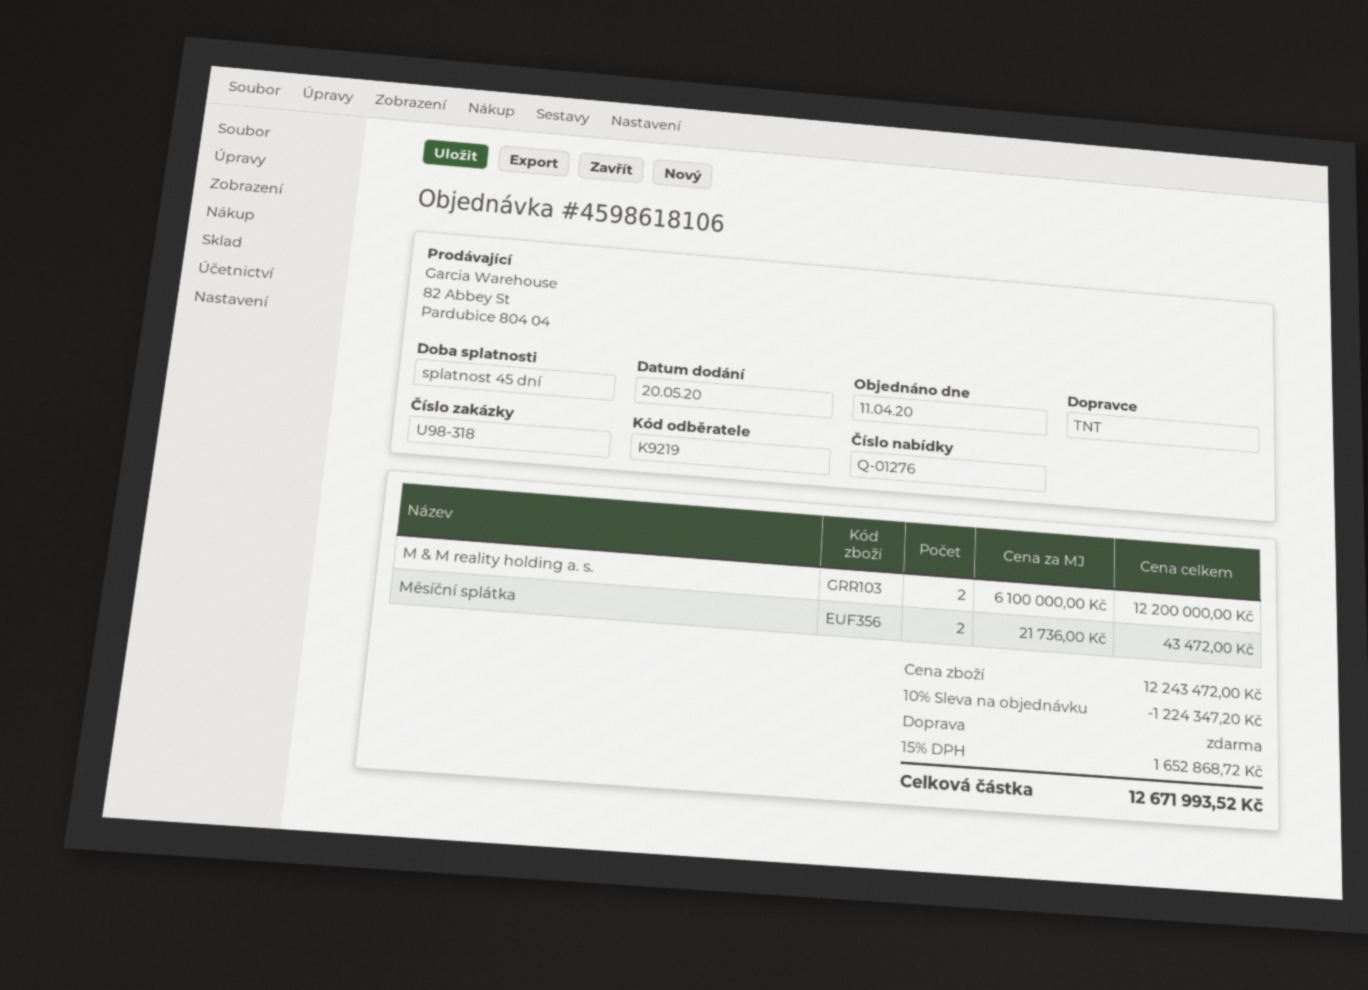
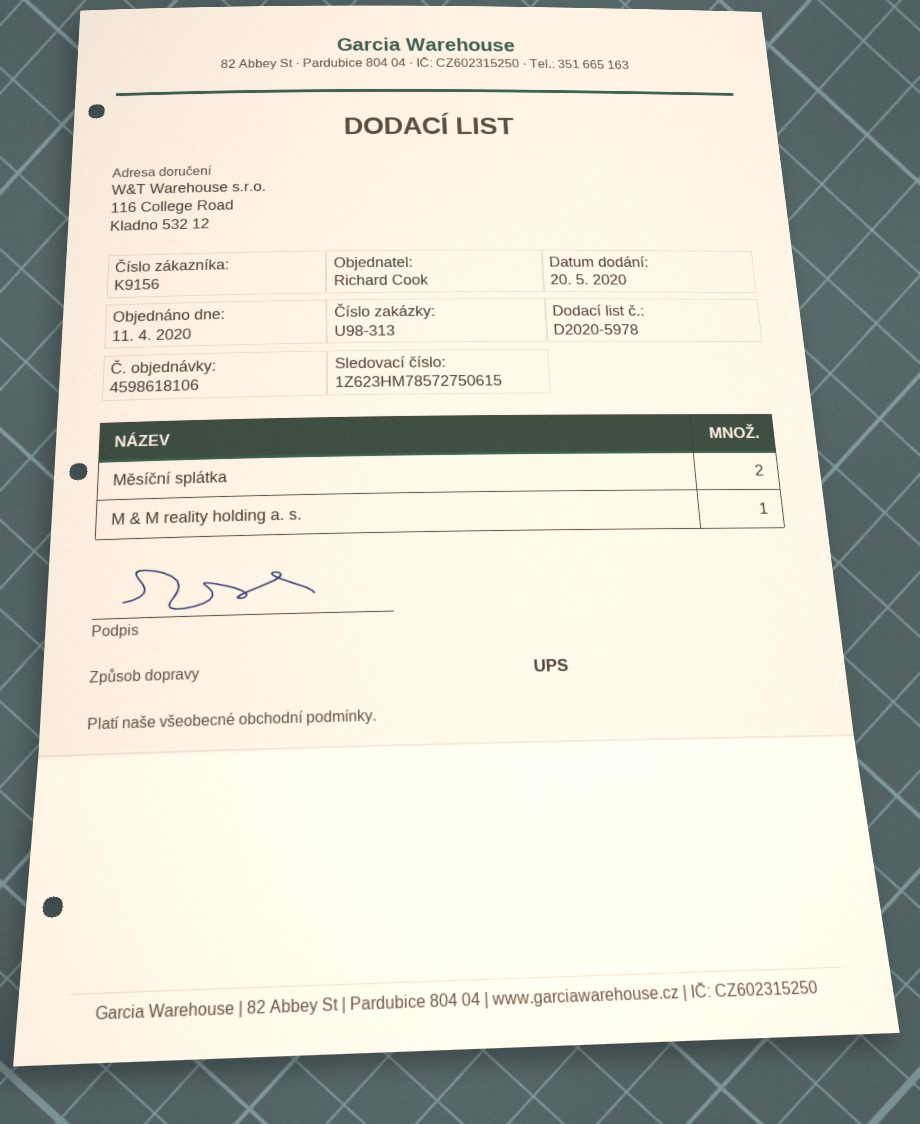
customer number: K9219 -> K9156
reference: U98-318 -> U98-313
shipping method: TNT -> UPS
M & M reality holding a. s.: 2 -> 1

